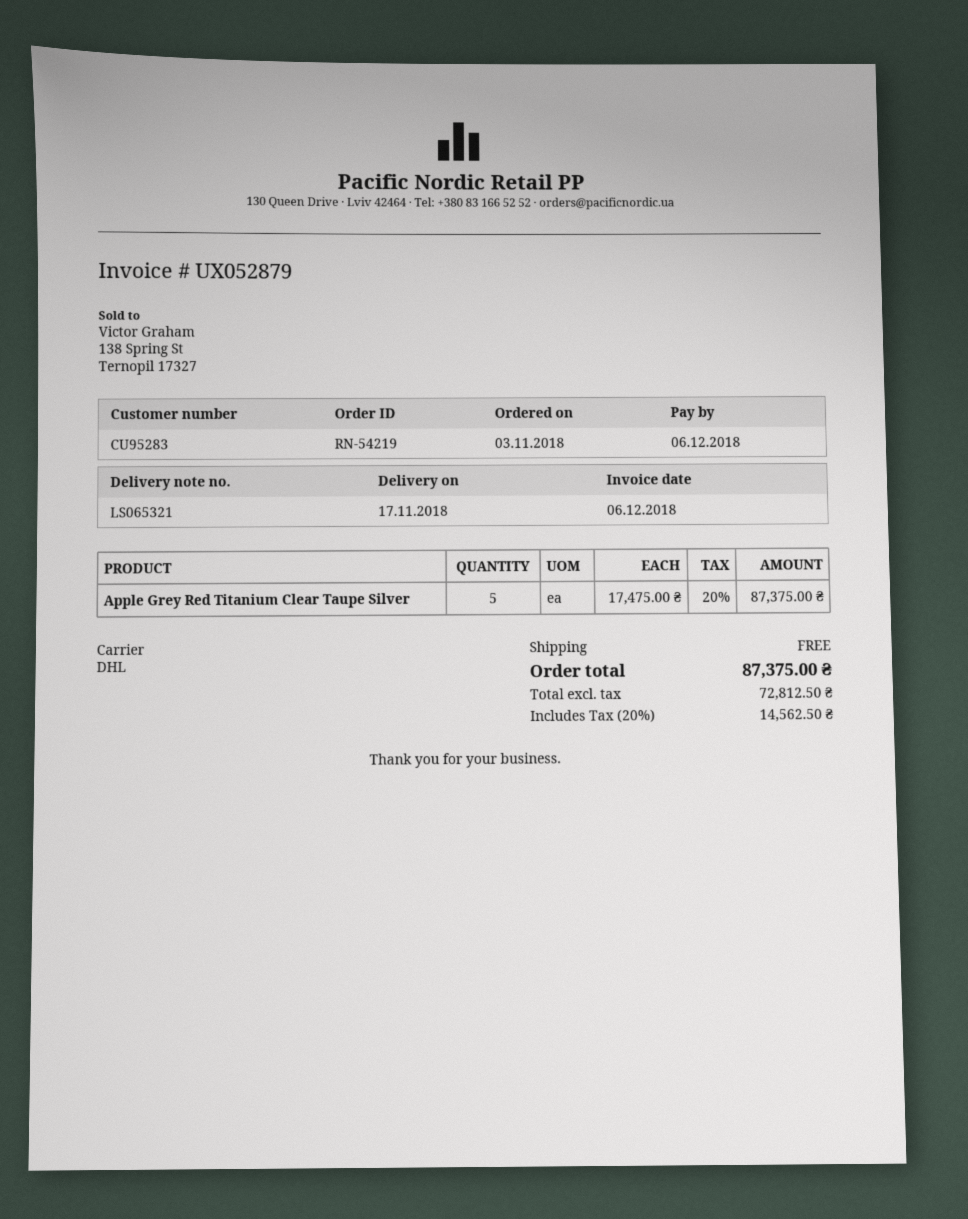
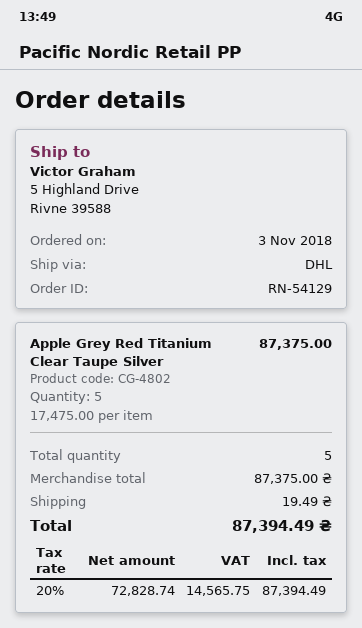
order number: RN-54219 -> RN-54129
shipping: 0.00 -> 19.49
net: 72812.50 -> 72828.74
tax: 20% = 14562.50 -> 20% = 14565.75
total: 87375.00 -> 87394.49

